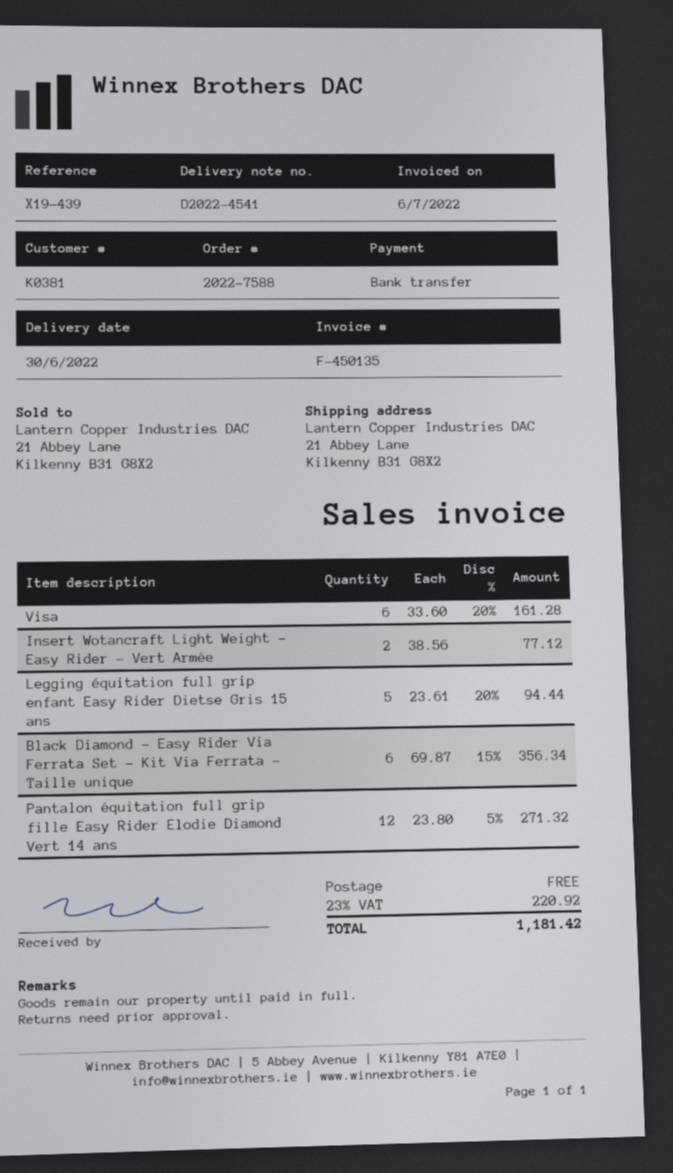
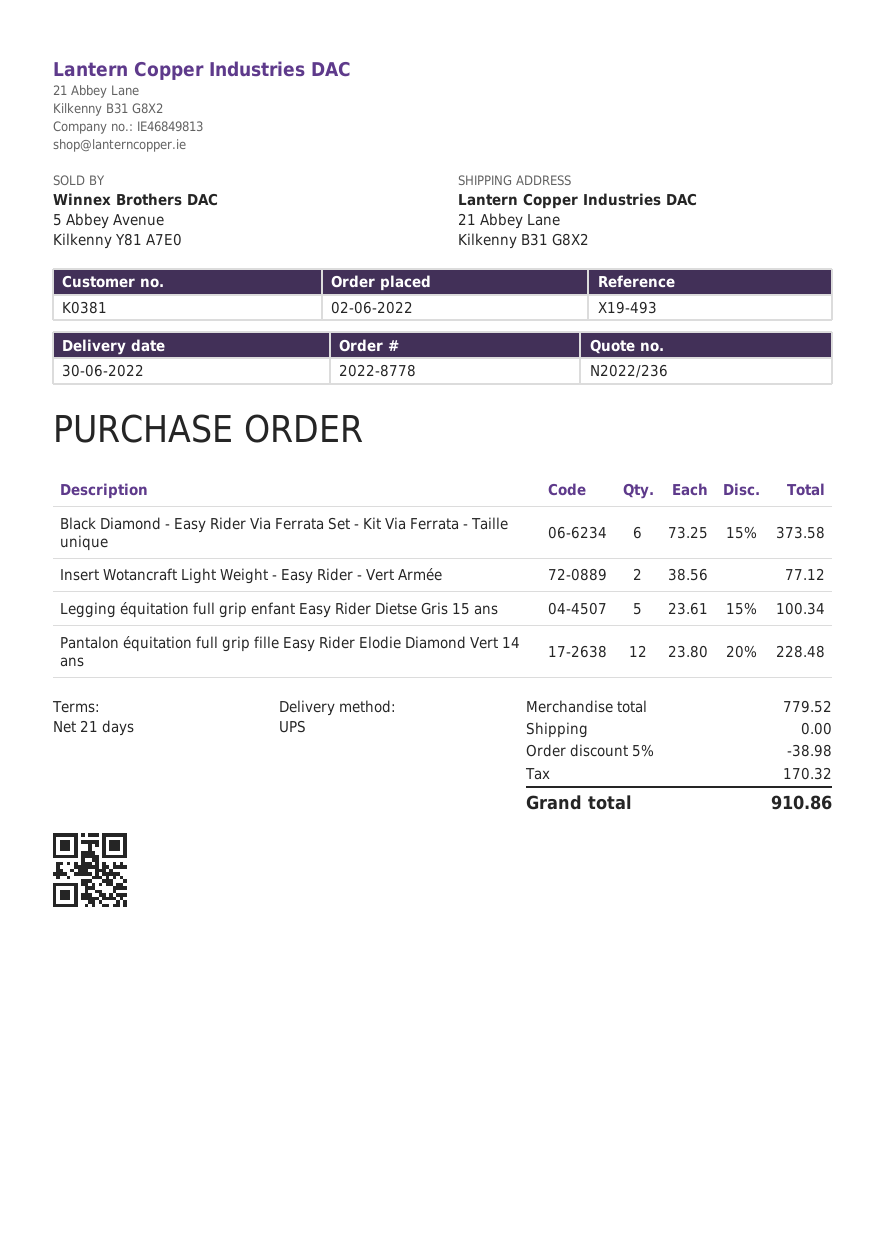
order number: 2022-7588 -> 2022-8778
reference: X19-439 -> X19-493
Visa: 6 x 33.60 - 20% = 161.28 -> none
Legging équitation full grip enfant Easy Rider Dietse Gris 15 ans: 5 x 23.61 - 20% = 94.44 -> 5 x 23.61 - 15% = 100.34
Black Diamond - Easy Rider Via Ferrata Set - Kit Via Ferrata - Taille unique: 6 x 69.87 - 15% = 356.34 -> 6 x 73.25 - 15% = 373.58
Pantalon équitation full grip fille Easy Rider Elodie Diamond Vert 14 ans: 12 x 23.80 - 5% = 271.32 -> 12 x 23.80 - 20% = 228.48
discount: none -> 5% = 38.98
tax: 220.92 -> 170.32
total: 1181.42 -> 910.86

